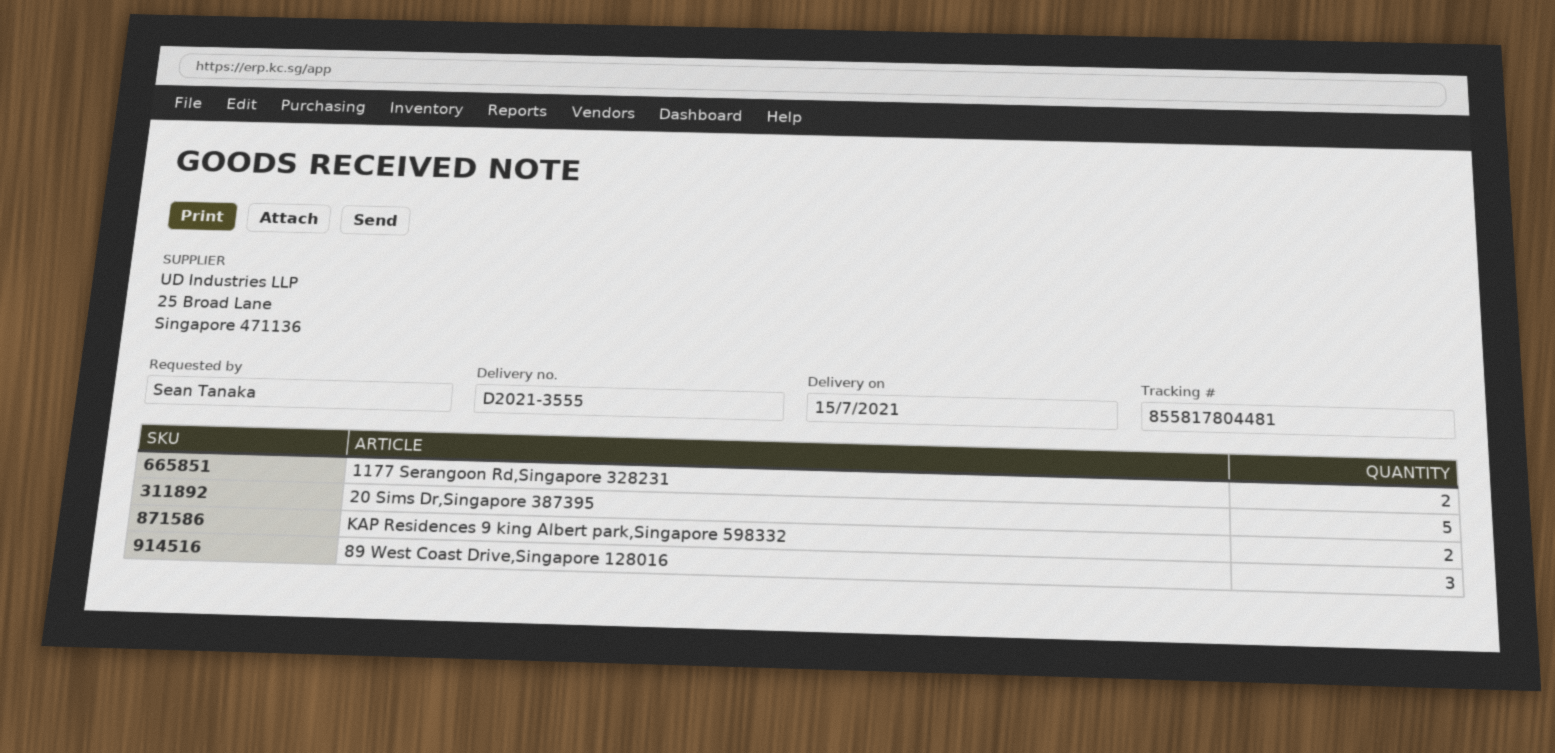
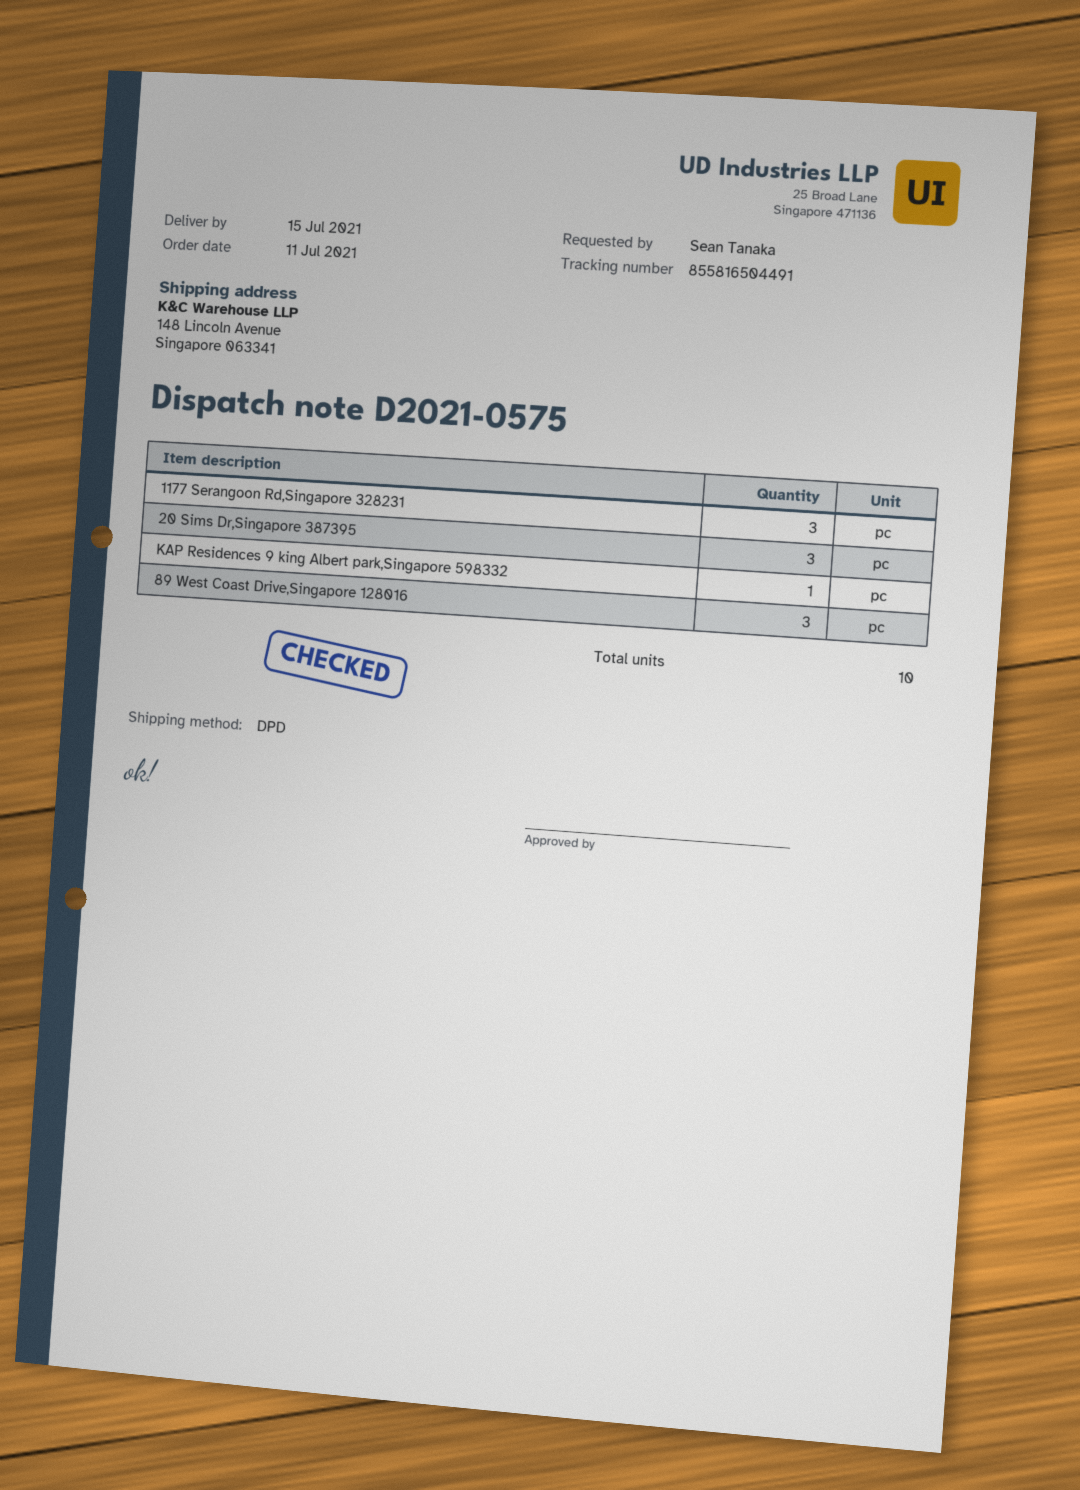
delivery note number: D2021-3555 -> D2021-0575
tracking number: 855817804481 -> 855816504491
1177 Serangoon Rd,Singapore 328231: 2 -> 3
20 Sims Dr,Singapore 387395: 5 -> 3
KAP Residences 9 king Albert park,Singapore 598332: 2 -> 1

